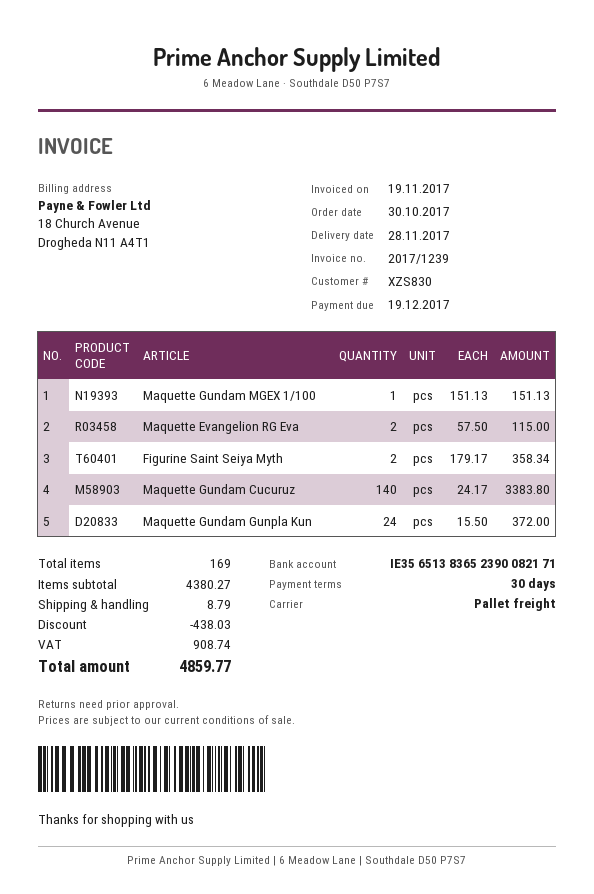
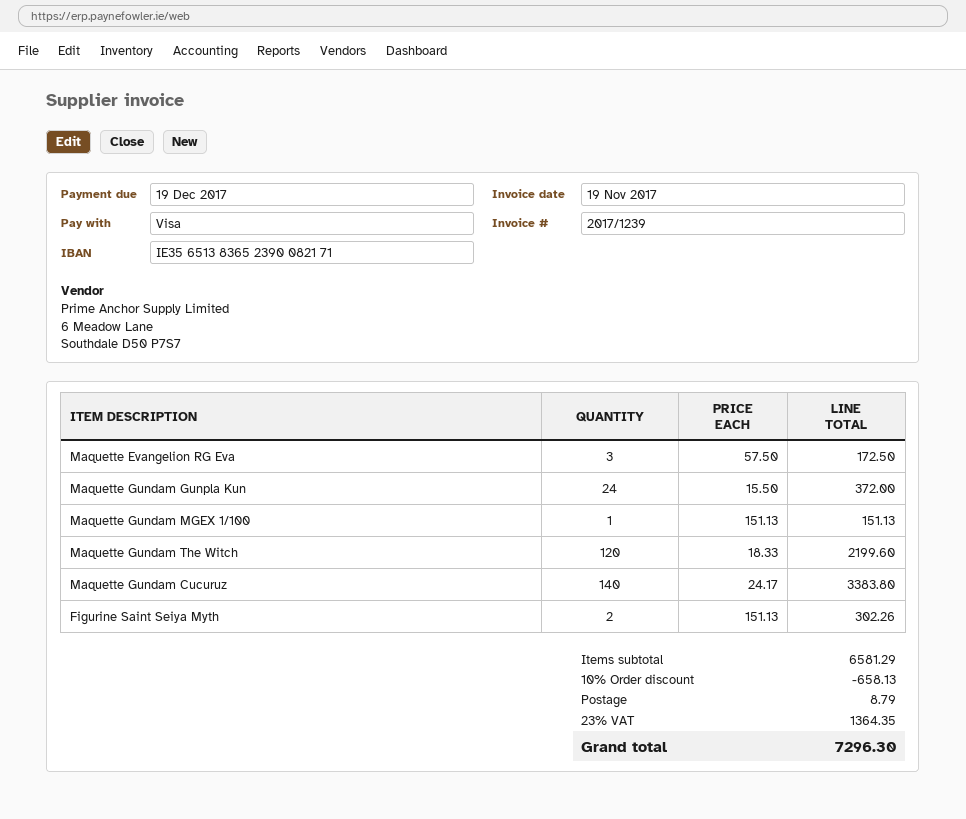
Maquette Evangelion RG Eva: 2 x 57.50 = 115.00 -> 3 x 57.50 = 172.50
Figurine Saint Seiya Myth: 2 x 179.17 = 358.34 -> 2 x 151.13 = 302.26
Maquette Gundam The Witch: none -> 120 x 18.33 = 2199.60
subtotal: 4380.27 -> 6581.29
discount: 438.03 -> 658.13
tax: 908.74 -> 1364.35
total: 4859.77 -> 7296.30

